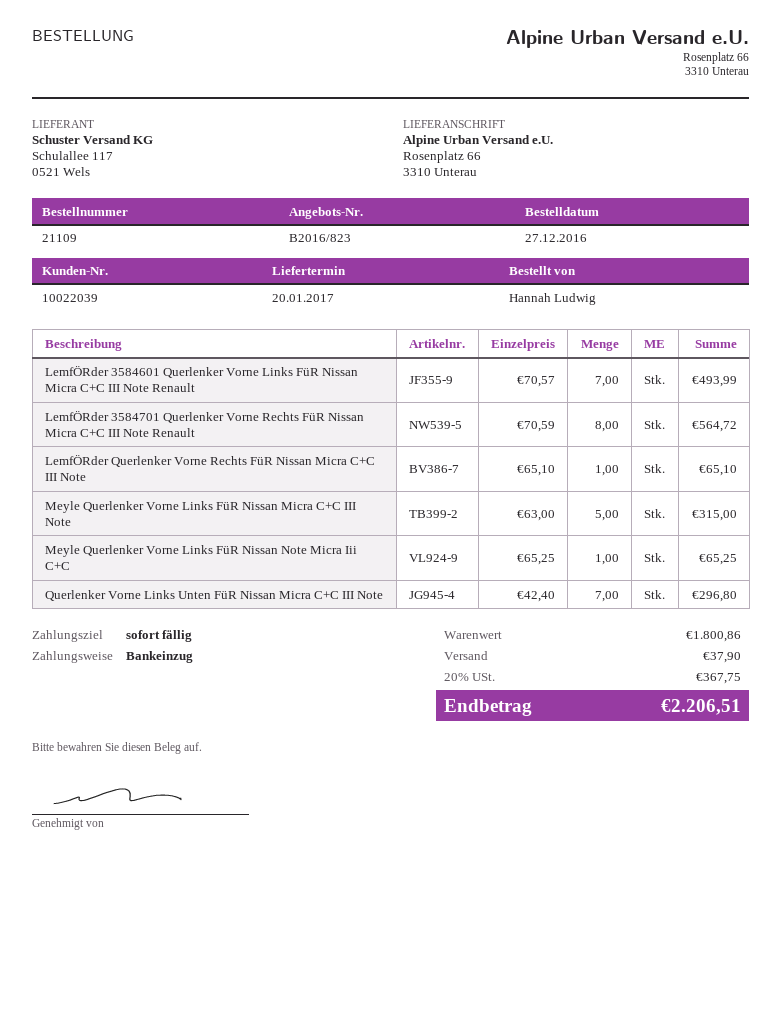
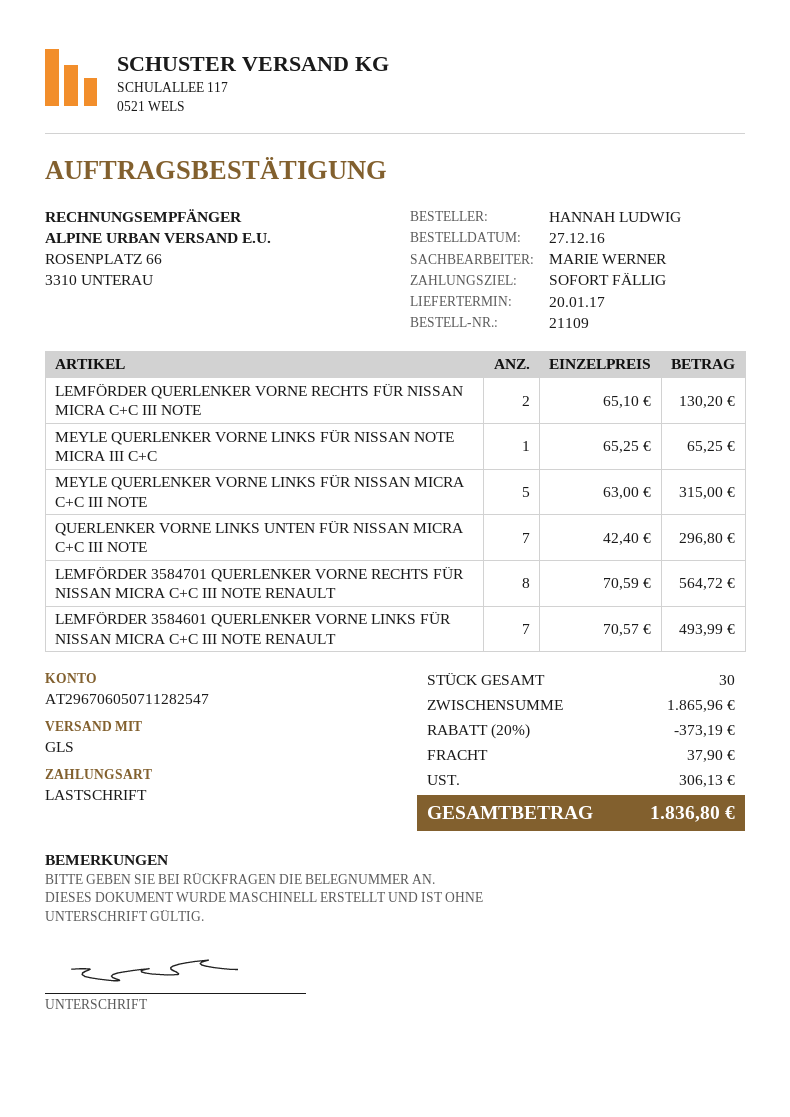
LemfÖRder Querlenker Vorne Rechts FüR Nissan Micra C+C III Note: 1 x 65.10 = 65.10 -> 2 x 65.10 = 130.20
subtotal: 1800.86 -> 1865.96
discount: none -> 20% = 373.19
tax: 367.75 -> 306.13
total: 2206.51 -> 1836.80

